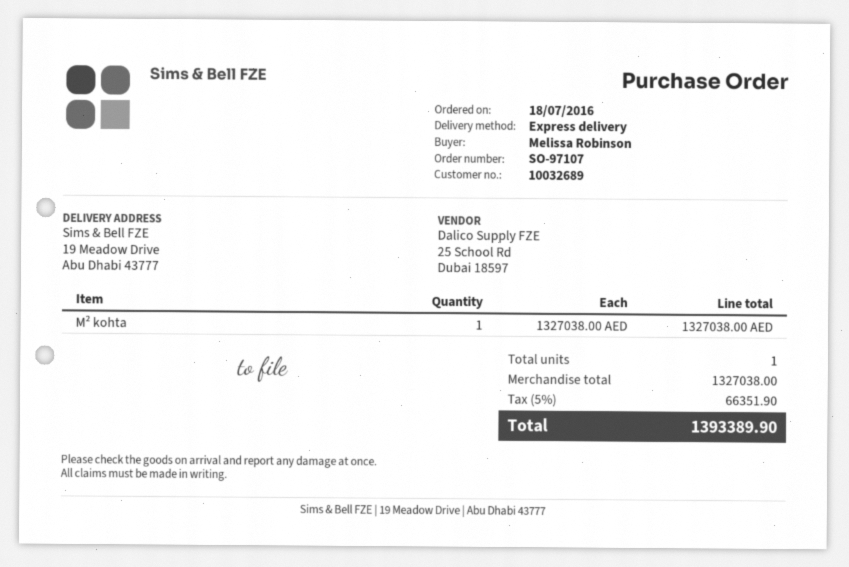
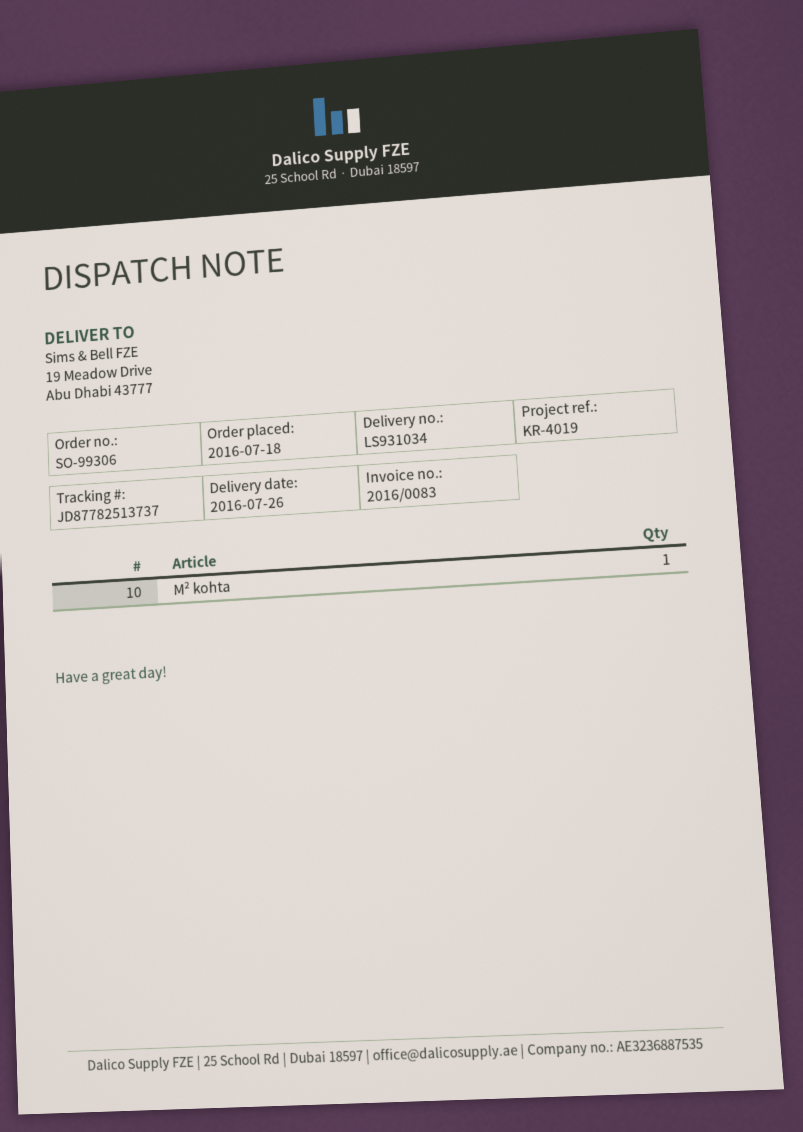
order number: SO-97107 -> SO-99306

